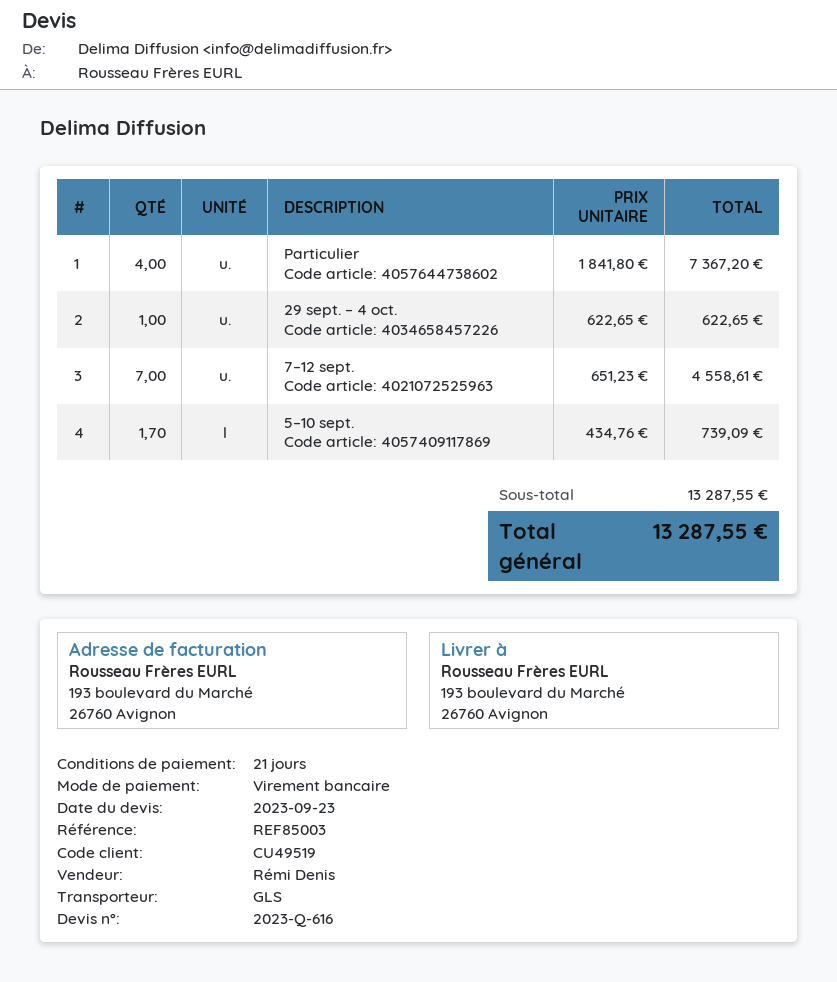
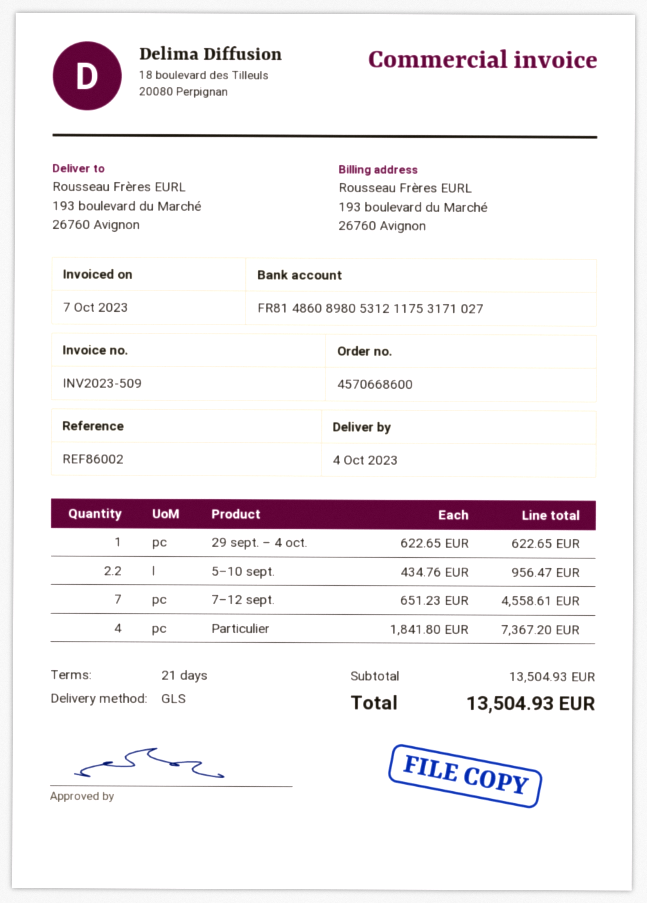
reference: REF85003 -> REF86002
5–10 sept.: 1.7 x 434.76 = 739.09 -> 2.2 x 434.76 = 956.47
subtotal: 13287.55 -> 13504.93
total: 13287.55 -> 13504.93

